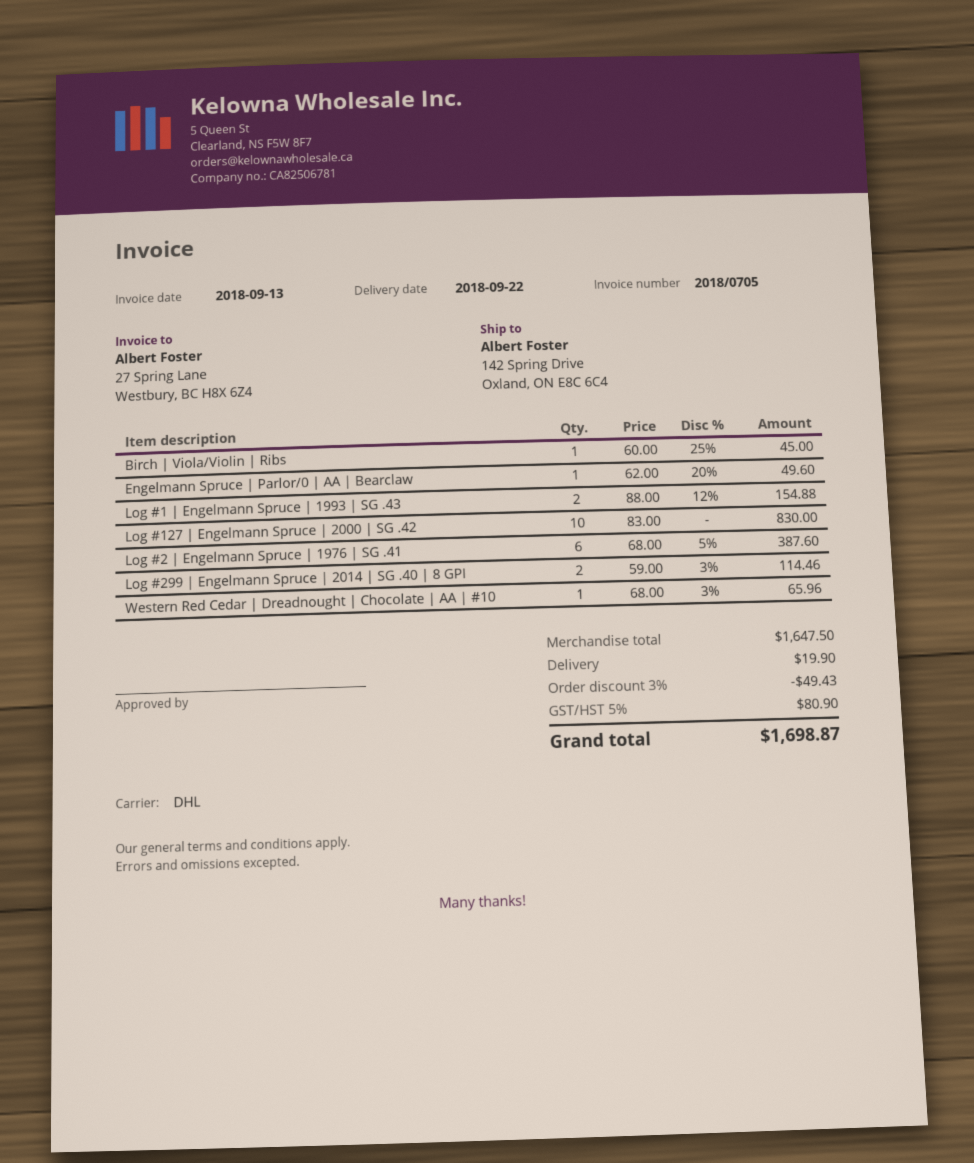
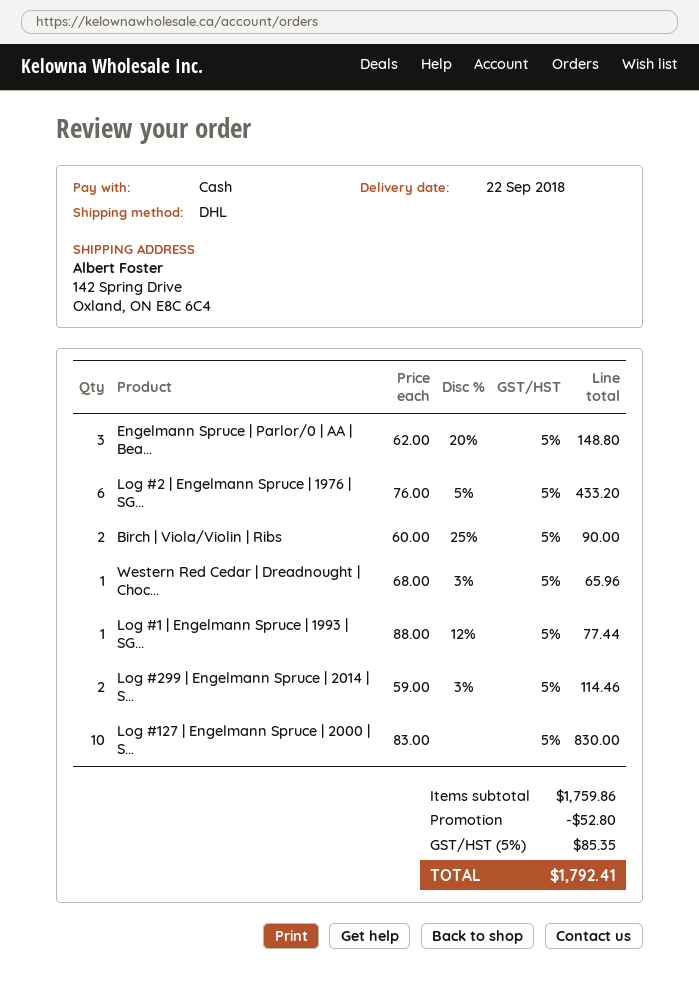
Birch | Viola/Violin | Ribs: 1 x 60.00 - 25% = 45.00 -> 2 x 60.00 - 25% = 90.00
Engelmann Spruce | Parlor/0 | AA | Bearclaw: 1 x 62.00 - 20% = 49.60 -> 3 x 62.00 - 20% = 148.80
Log #1 | Engelmann Spruce | 1993 | SG .43: 2 x 88.00 - 12% = 154.88 -> 1 x 88.00 - 12% = 77.44
Log #2 | Engelmann Spruce | 1976 | SG .41: 6 x 68.00 - 5% = 387.60 -> 6 x 76.00 - 5% = 433.20
subtotal: 1647.50 -> 1759.86
discount: 49.43 -> 52.80
shipping: 19.90 -> none
tax: 5% = 80.90 -> 5% = 85.35
total: 1698.87 -> 1792.41

